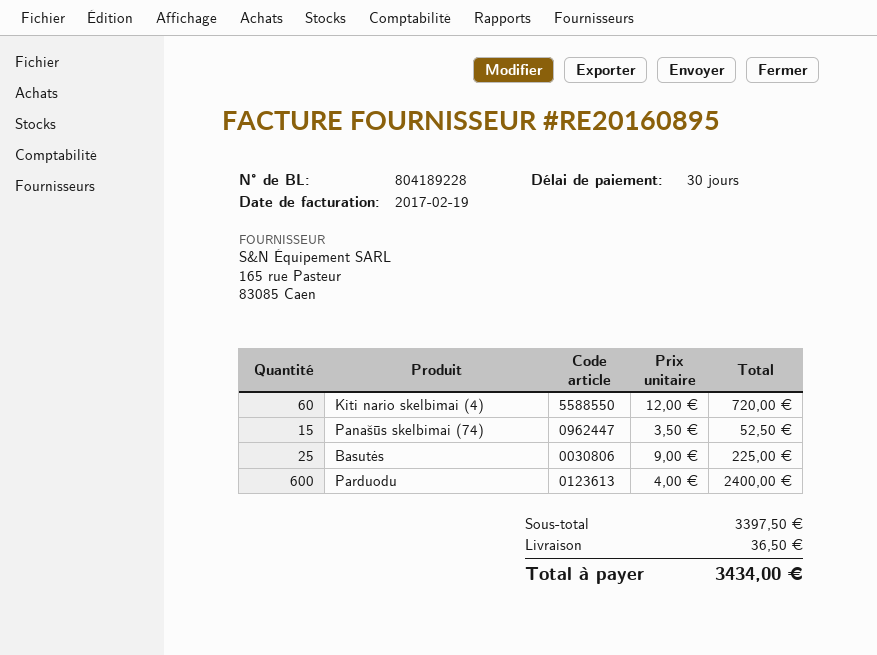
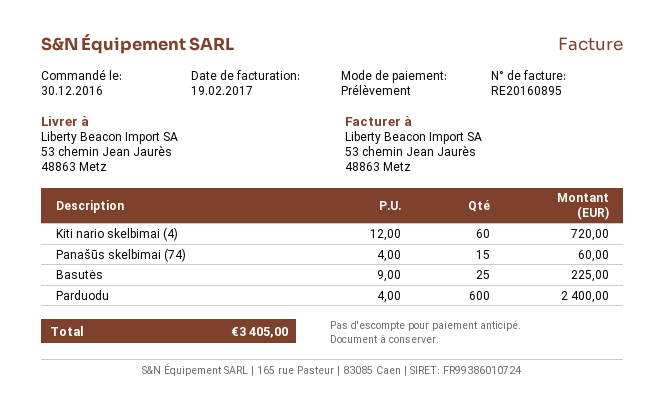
Panašūs skelbimai (74): 15 x 3.50 = 52.50 -> 15 x 4.00 = 60.00
shipping: 36.50 -> none
total: 3434.00 -> 3405.00

